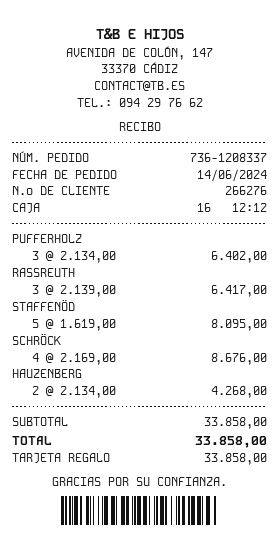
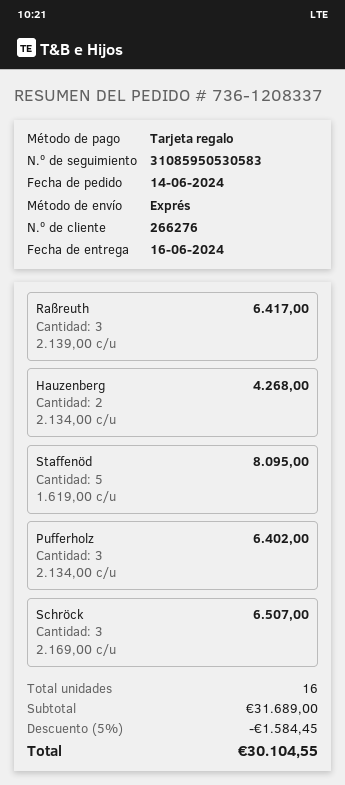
SCHRÖCK: 4 x 2169.00 = 8676.00 -> 3 x 2169.00 = 6507.00
subtotal: 33858.00 -> 31689.00
discount: none -> 5% = 1584.45
total: 33858.00 -> 30104.55

